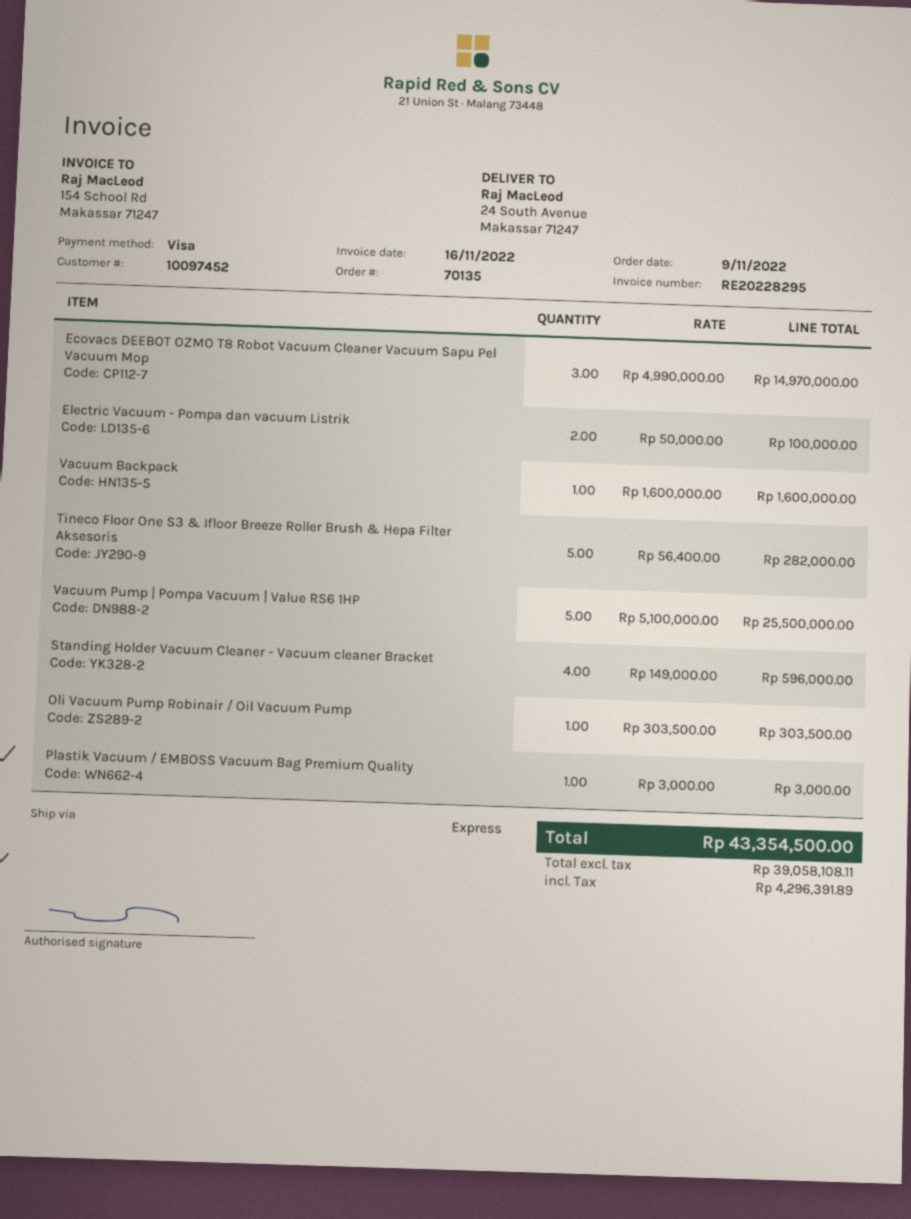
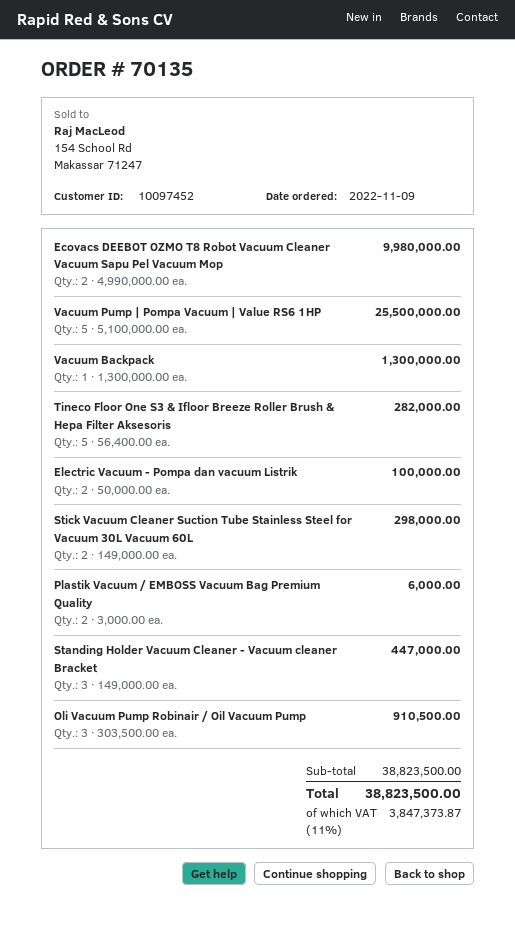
Ecovacs DEEBOT OZMO T8 Robot Vacuum Cleaner Vacuum Sapu Pel Vacuum Mop: 3 x 4990000.00 = 14970000.00 -> 2 x 4990000.00 = 9980000.00
Vacuum Backpack: 1 x 1600000.00 = 1600000.00 -> 1 x 1300000.00 = 1300000.00
Standing Holder Vacuum Cleaner - Vacuum cleaner Bracket: 4 x 149000.00 = 596000.00 -> 3 x 149000.00 = 447000.00
Oli Vacuum Pump Robinair / Oil Vacuum Pump: 1 x 303500.00 = 303500.00 -> 3 x 303500.00 = 910500.00
Plastik Vacuum / EMBOSS Vacuum Bag Premium Quality: 1 x 3000.00 = 3000.00 -> 2 x 3000.00 = 6000.00
Stick Vacuum Cleaner Suction Tube Stainless Steel for Vacuum 30L Vacuum 60L: none -> 2 x 149000.00 = 298000.00
tax: 4296391.89 -> 3847373.87
total: 43354500.00 -> 38823500.00

